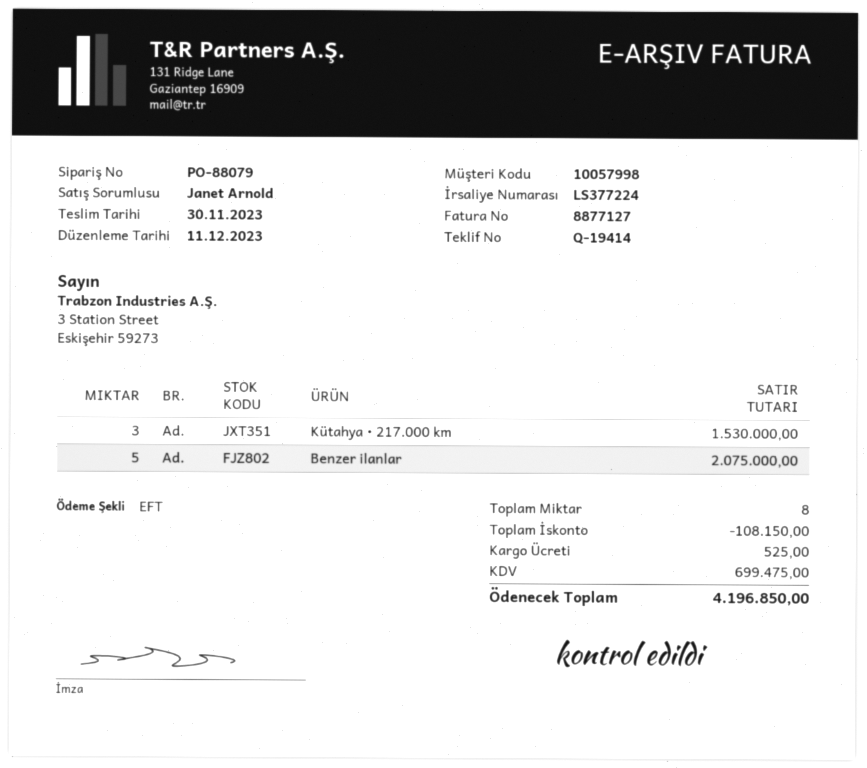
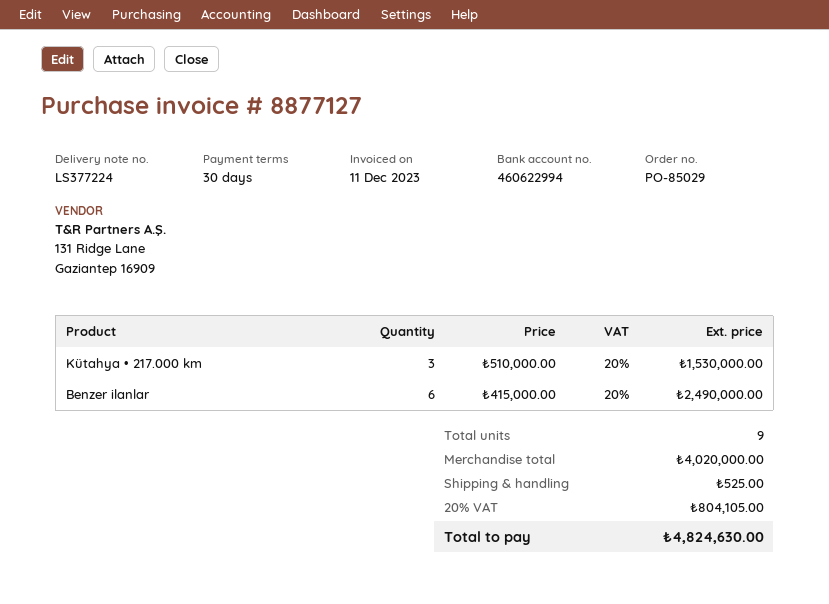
order number: PO-88079 -> PO-85029
Benzer ilanlar: 5 for 2075000.00 -> 6 for 2490000.00
total quantity: 8 -> 9
discount: 108150.00 -> none
tax: 699475.00 -> 804105.00
total: 4196850.00 -> 4824630.00

